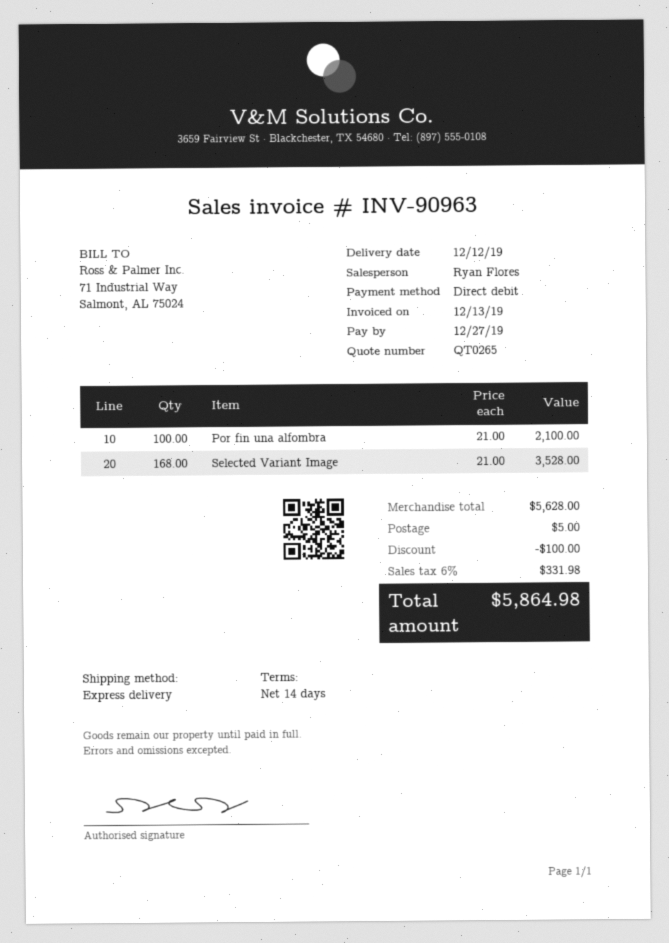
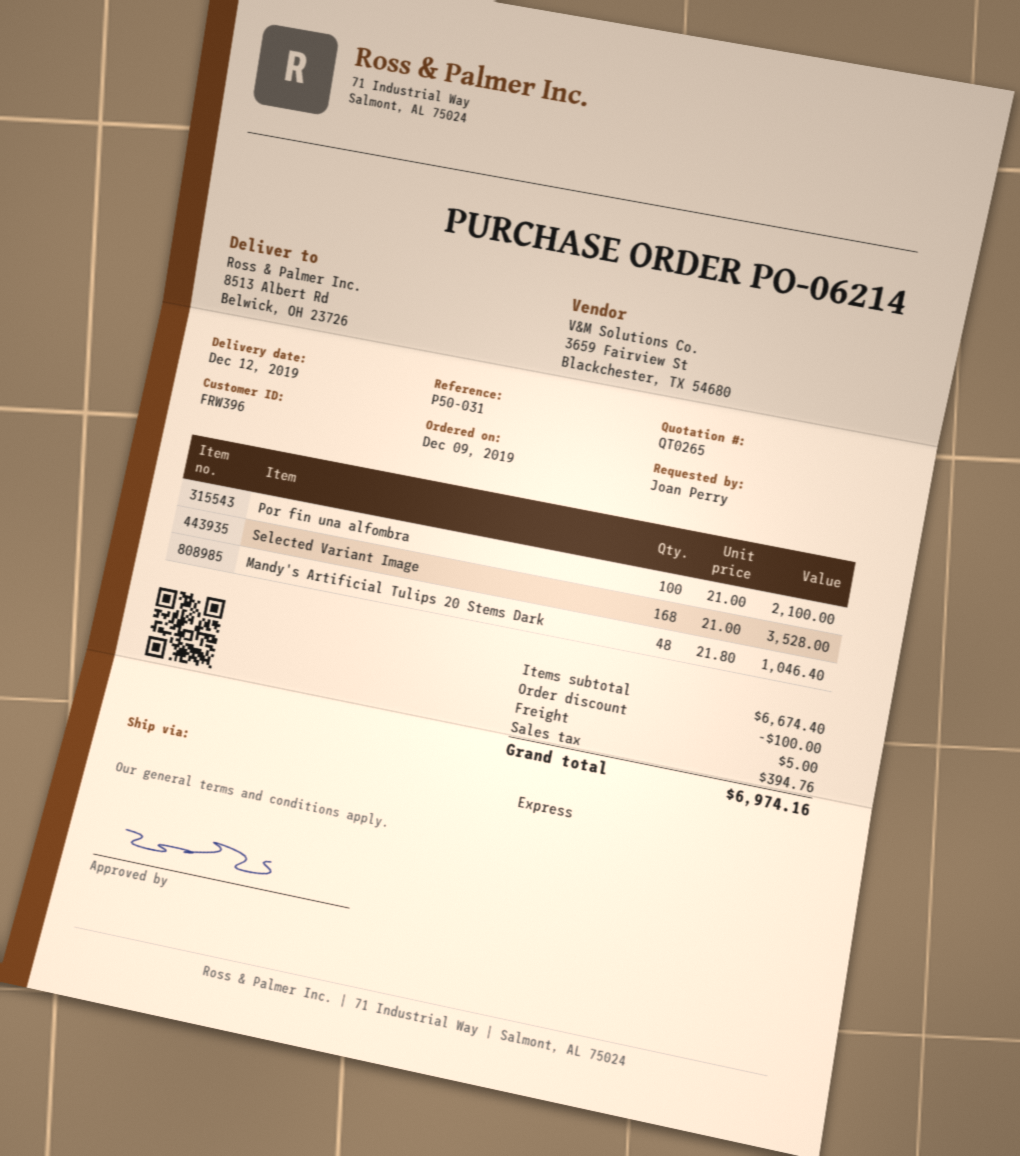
Mandy's Artificial Tulips 20 Stems Dark: none -> 48 x 21.80 = 1046.40
subtotal: 5628.00 -> 6674.40
tax: 331.98 -> 394.76
total: 5864.98 -> 6974.16

